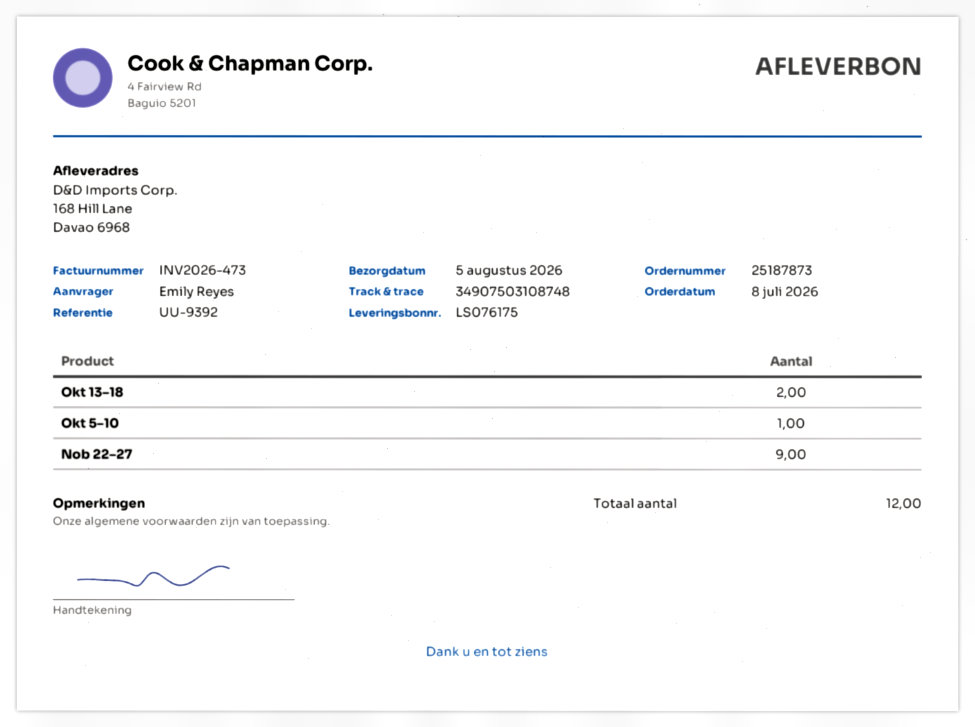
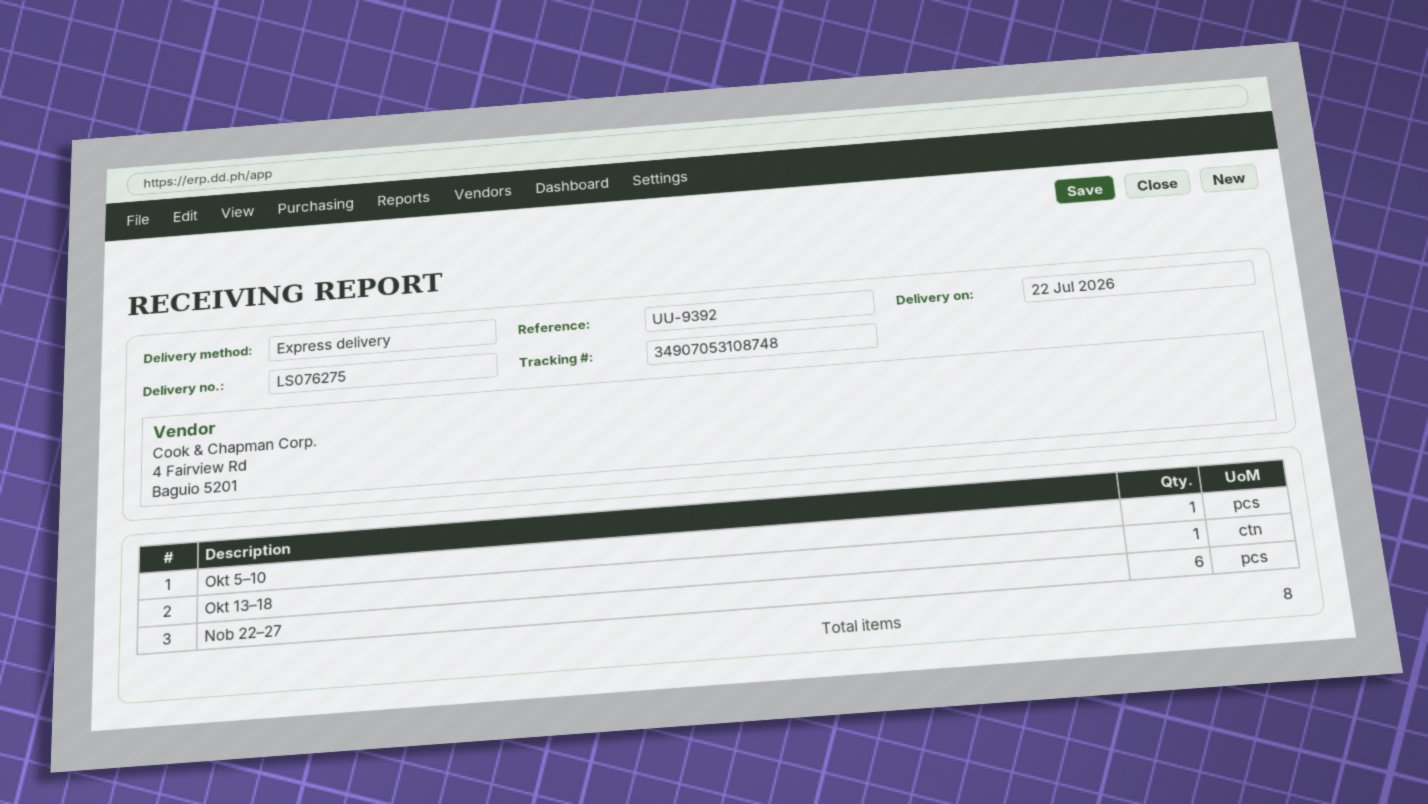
delivery note number: LS076175 -> LS076275
delivery date: 2026-08-05 -> 2026-07-22
tracking number: 34907503108748 -> 34907053108748
Okt 13–18: 2 -> 1
Nob 22–27: 9 -> 6
total quantity: 12 -> 8

